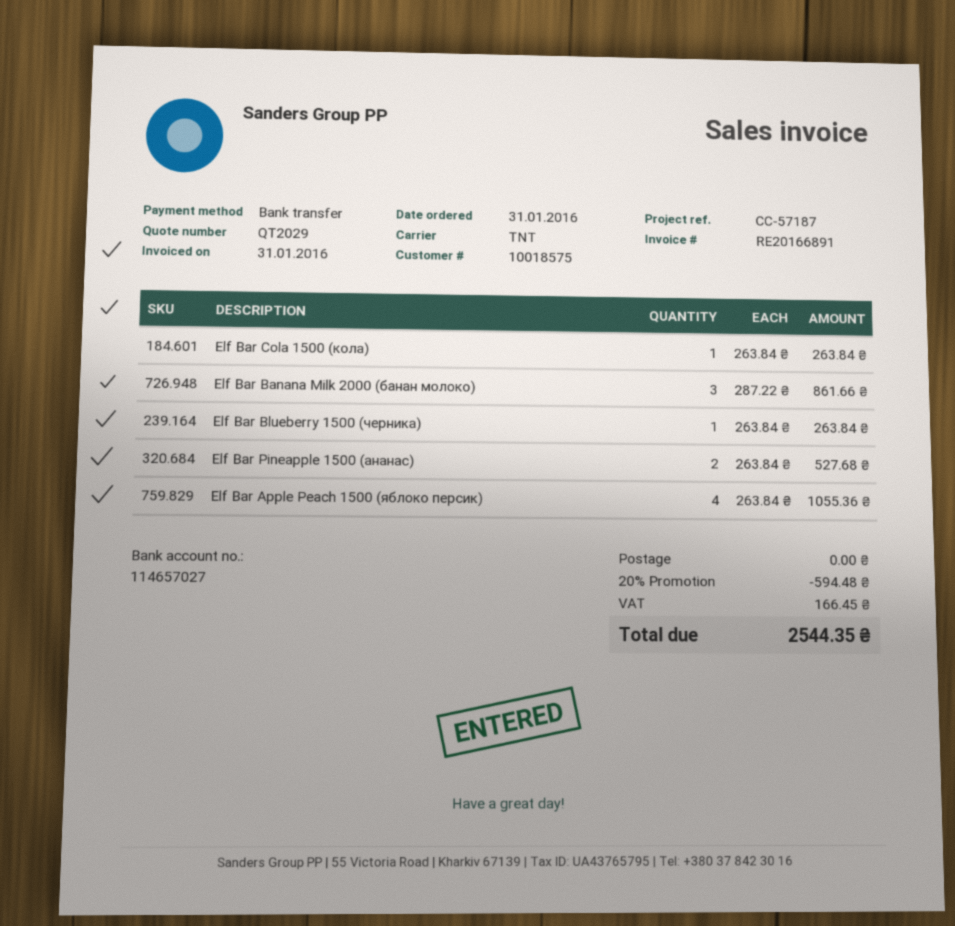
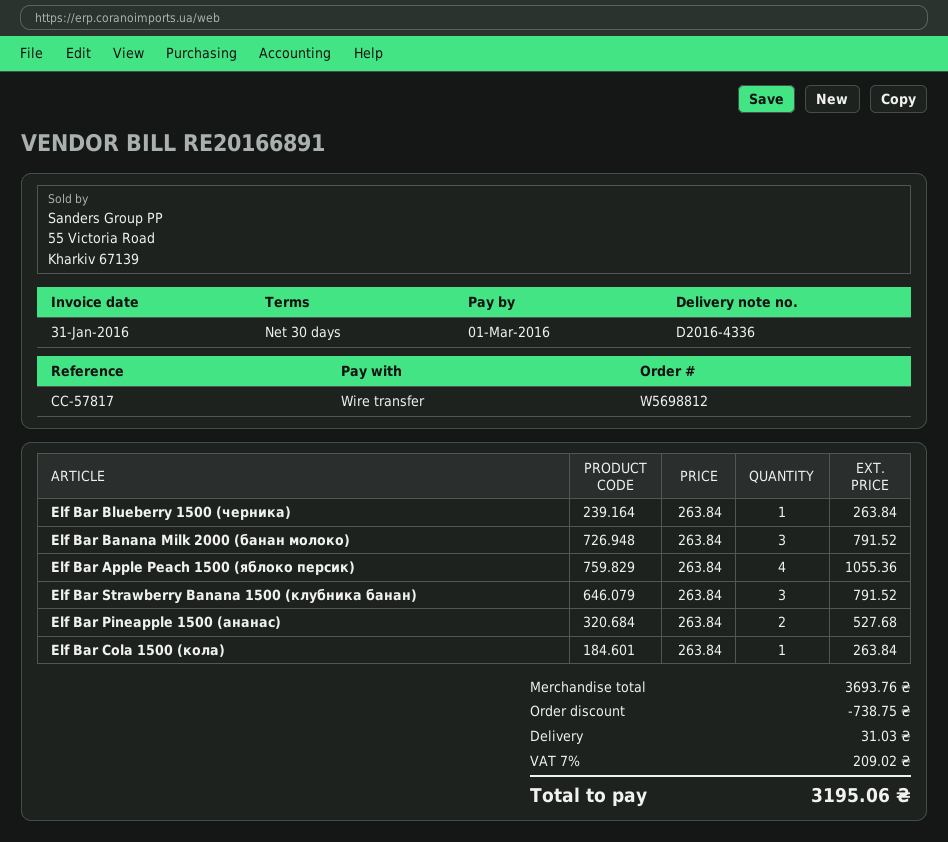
reference: CC-57187 -> CC-57817
Elf Bar Banana Milk 2000 (банан молоко): 3 x 287.22 = 861.66 -> 3 x 263.84 = 791.52
Elf Bar Strawberry Banana 1500 (клубника банан): none -> 3 x 263.84 = 791.52
discount: 594.48 -> 738.75
shipping: 0.00 -> 31.03
tax: 166.45 -> 209.02
total: 2544.35 -> 3195.06

